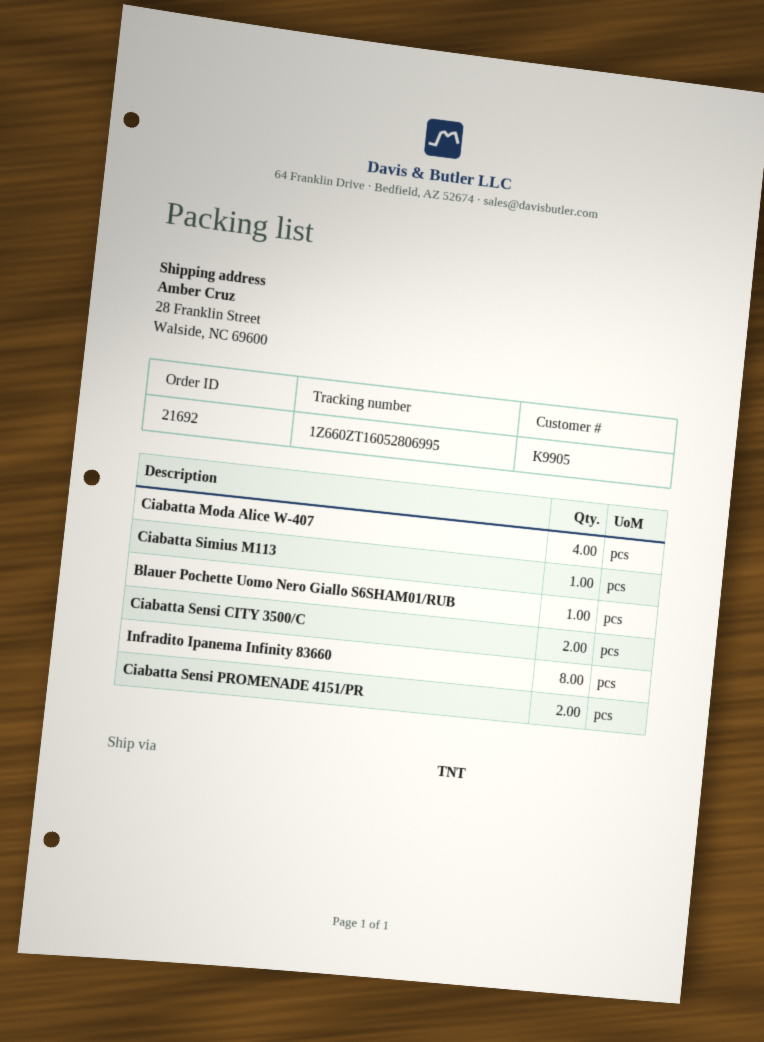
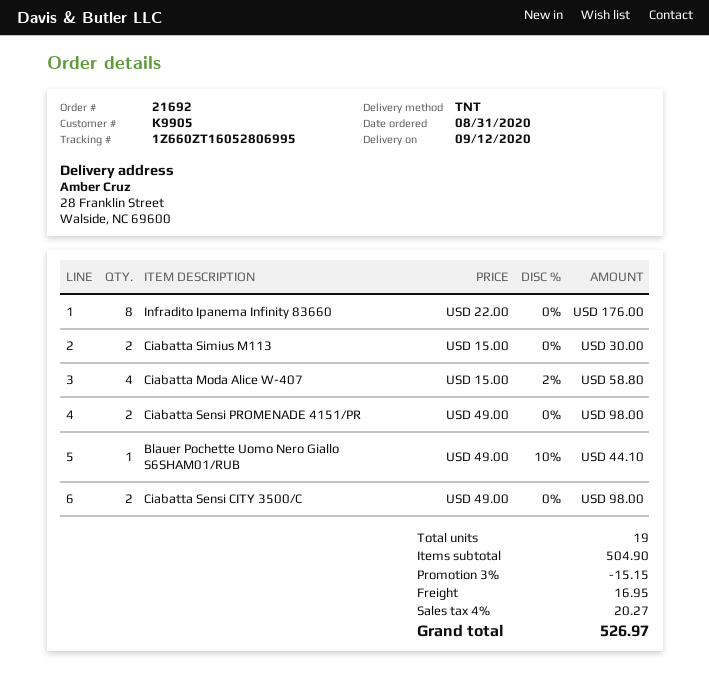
Ciabatta Simius M113: 1 -> 2

